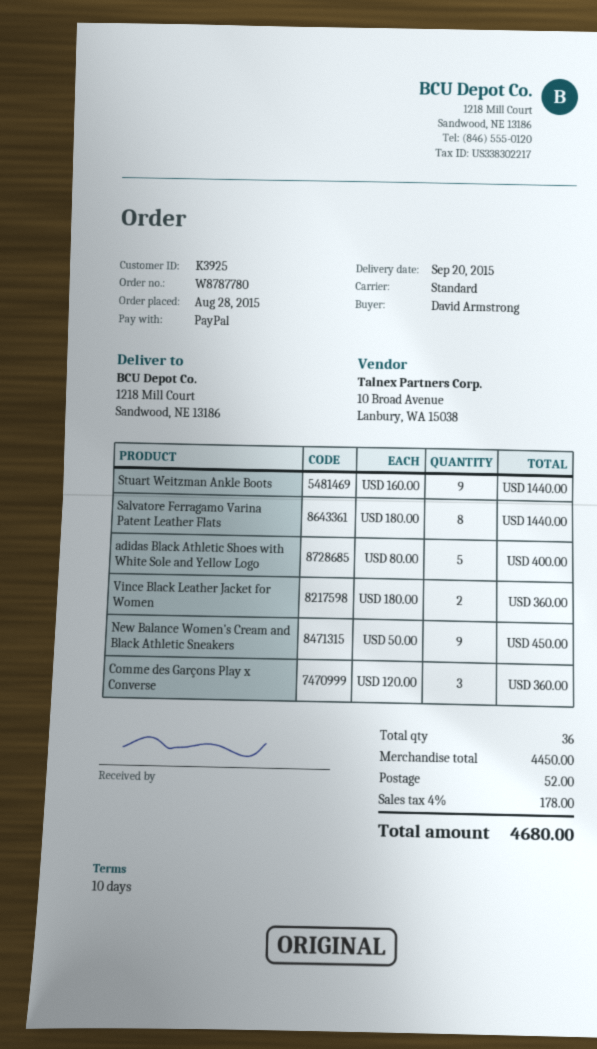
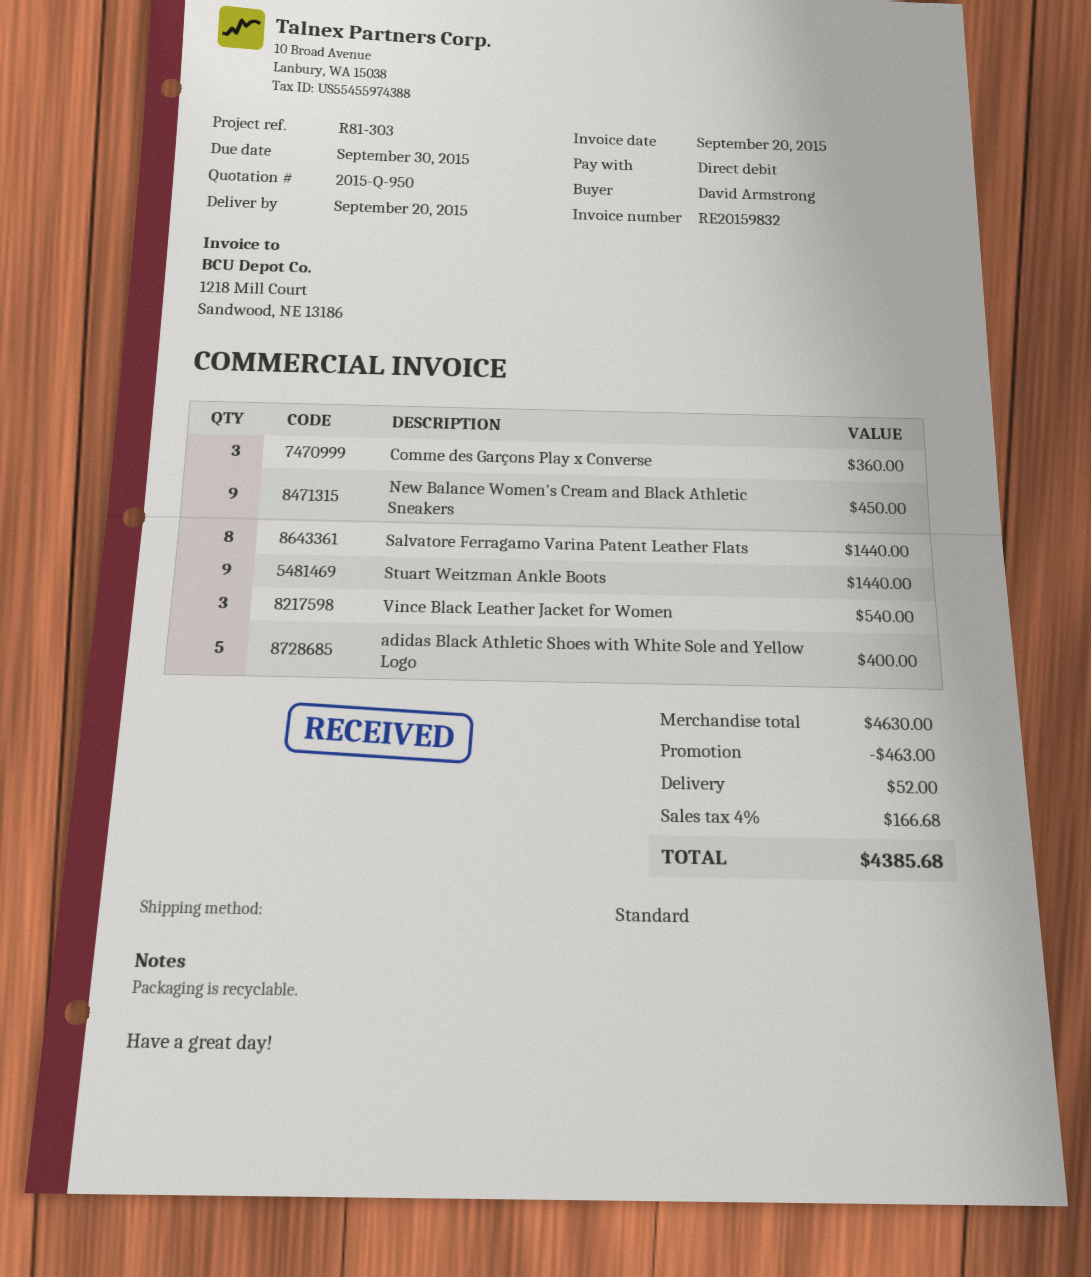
payment method: PayPal -> direct debit
Vince Black Leather Jacket for Women: 2 for 360.00 -> 3 for 540.00
subtotal: 4450.00 -> 4630.00
discount: none -> 463.00
tax: 4% = 178.00 -> 4% = 166.68
total: 4680.00 -> 4385.68

